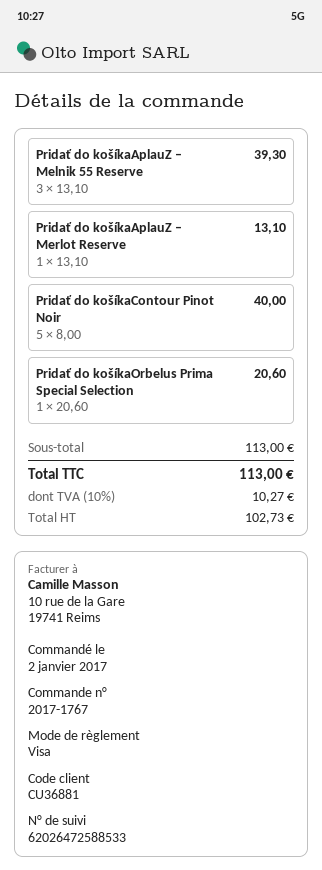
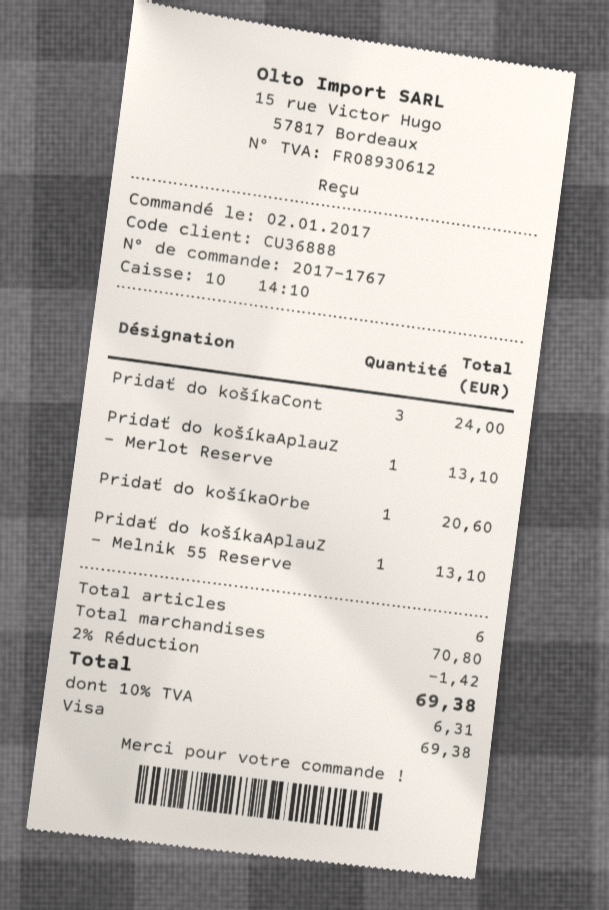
customer number: CU36881 -> CU36888
Pridať do košíkaAplauZ – Melnik 55 Reserve: 3 for 39.30 -> 1 for 13.10
Pridať do košíkaContour Pinot Noir: 5 for 40.00 -> 3 for 24.00
subtotal: 113.00 -> 70.80
discount: none -> 2% = 1.42
tax: 10% = 10.27 -> 10% = 6.31
total: 113.00 -> 69.38

